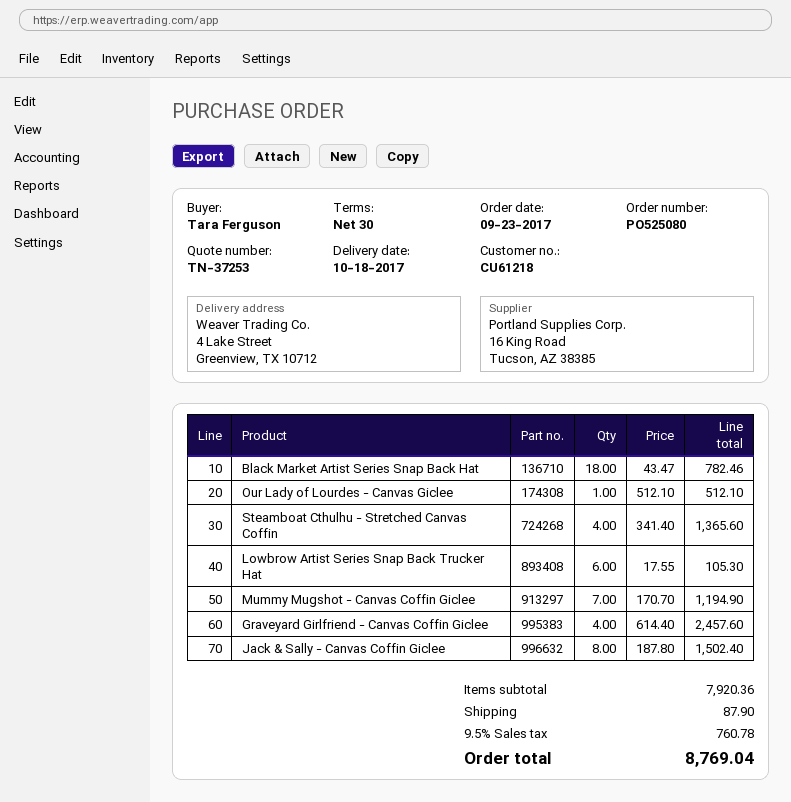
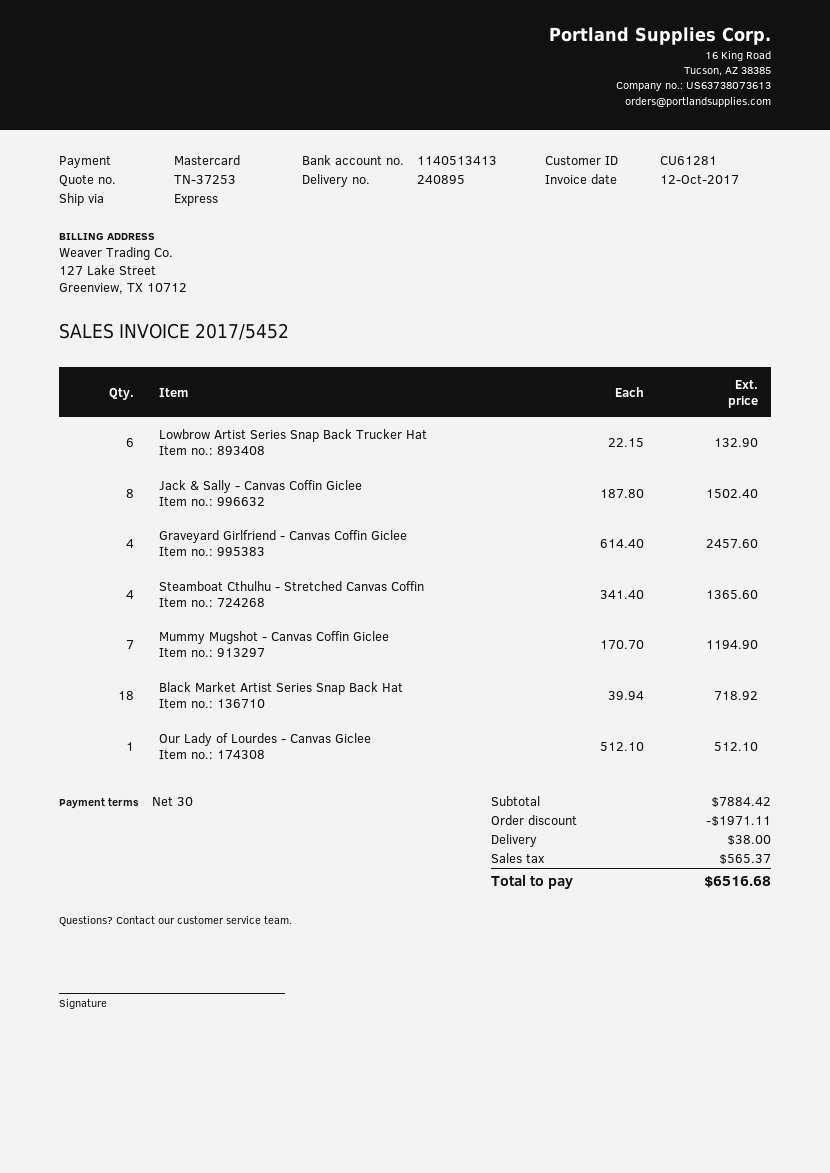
customer number: CU61218 -> CU61281
Black Market Artist Series Snap Back Hat: 18 x 43.47 = 782.46 -> 18 x 39.94 = 718.92
Lowbrow Artist Series Snap Back Trucker Hat: 6 x 17.55 = 105.30 -> 6 x 22.15 = 132.90
subtotal: 7920.36 -> 7884.42
discount: none -> 1971.11
shipping: 87.90 -> 38.00
tax: 760.78 -> 565.37
total: 8769.04 -> 6516.68

